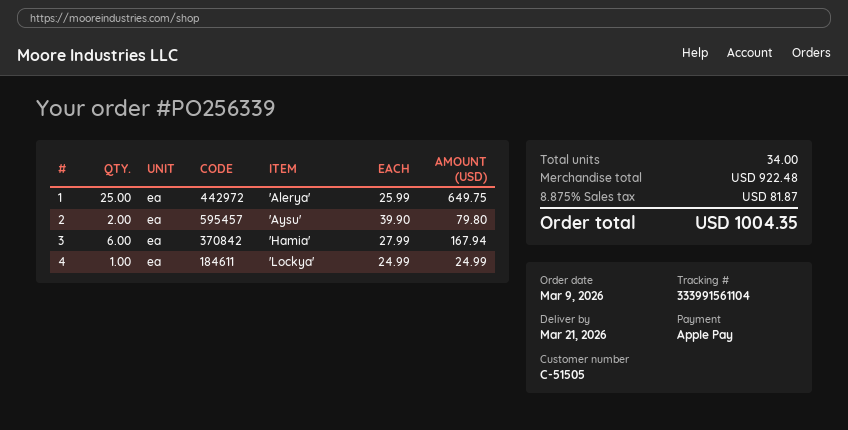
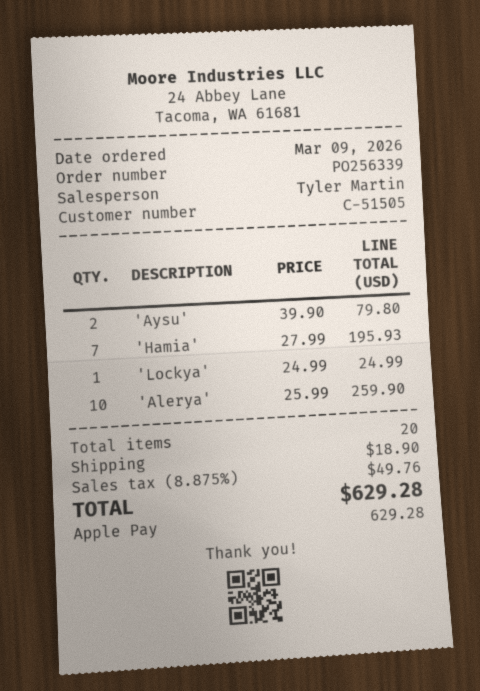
'Alerya': 25 x 25.99 = 649.75 -> 10 x 25.99 = 259.90
'Hamia': 6 x 27.99 = 167.94 -> 7 x 27.99 = 195.93
total quantity: 34 -> 20
shipping: none -> 18.90
tax: 8.875% = 81.87 -> 8.875% = 49.76
total: 1004.35 -> 629.28

